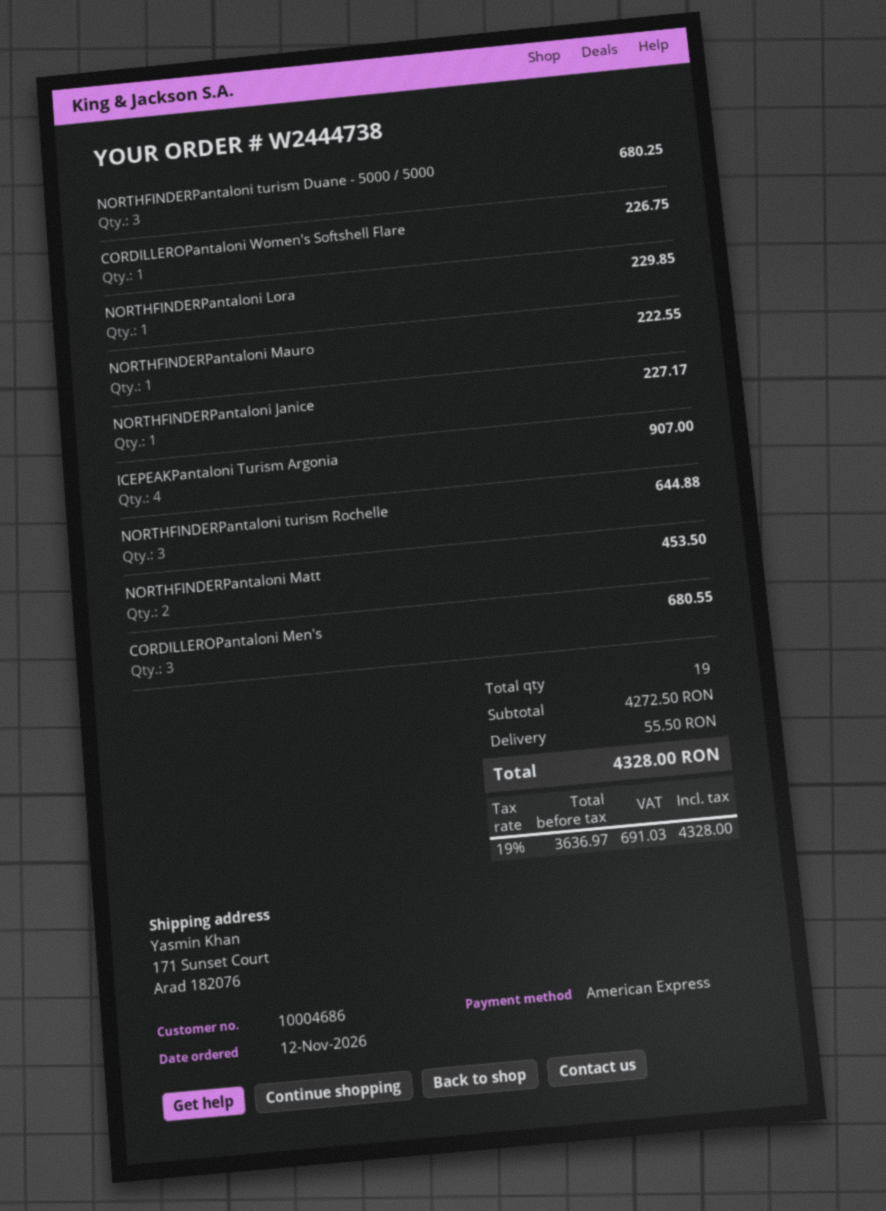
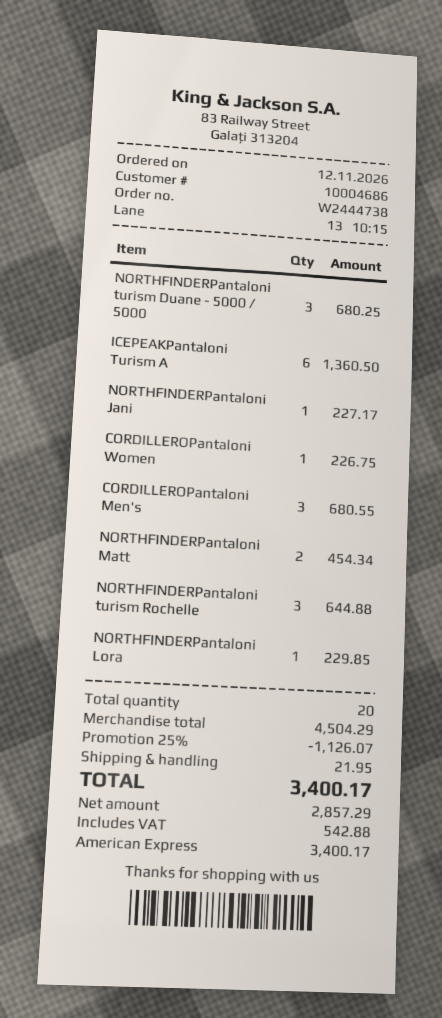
NORTHFINDERPantaloni Mauro: 1 for 222.55 -> none
ICEPEAKPantaloni Turism Argonia: 4 for 907.00 -> 6 for 1360.50
NORTHFINDERPantaloni Matt: 2 for 453.50 -> 2 for 454.34
total quantity: 19 -> 20
subtotal: 4272.50 -> 4504.29
discount: none -> 25% = 1126.07
shipping: 55.50 -> 21.95
net: 3636.97 -> 2857.29
tax: 691.03 -> 542.88
total: 4328.00 -> 3400.17

